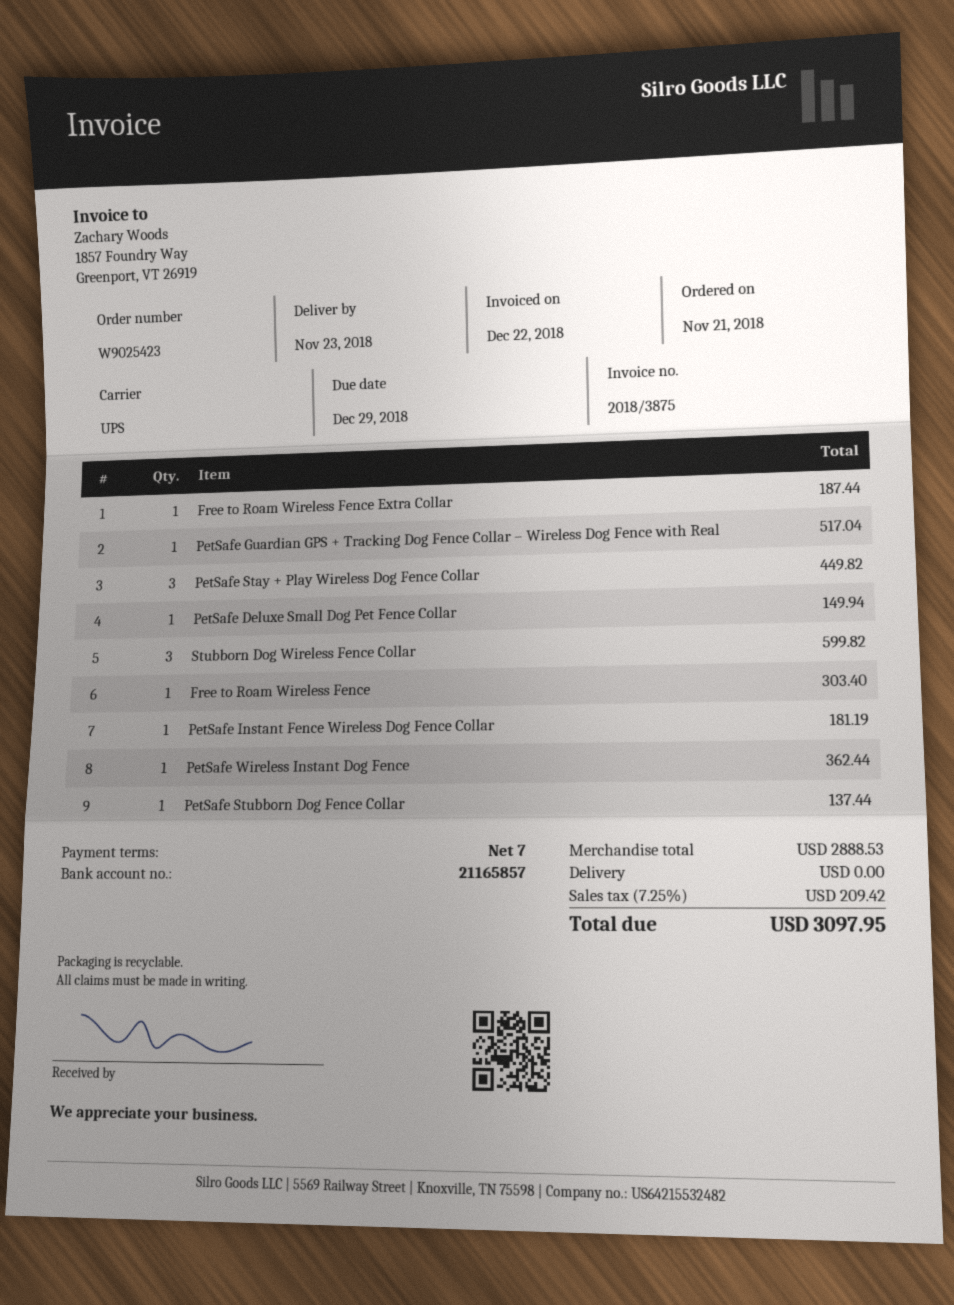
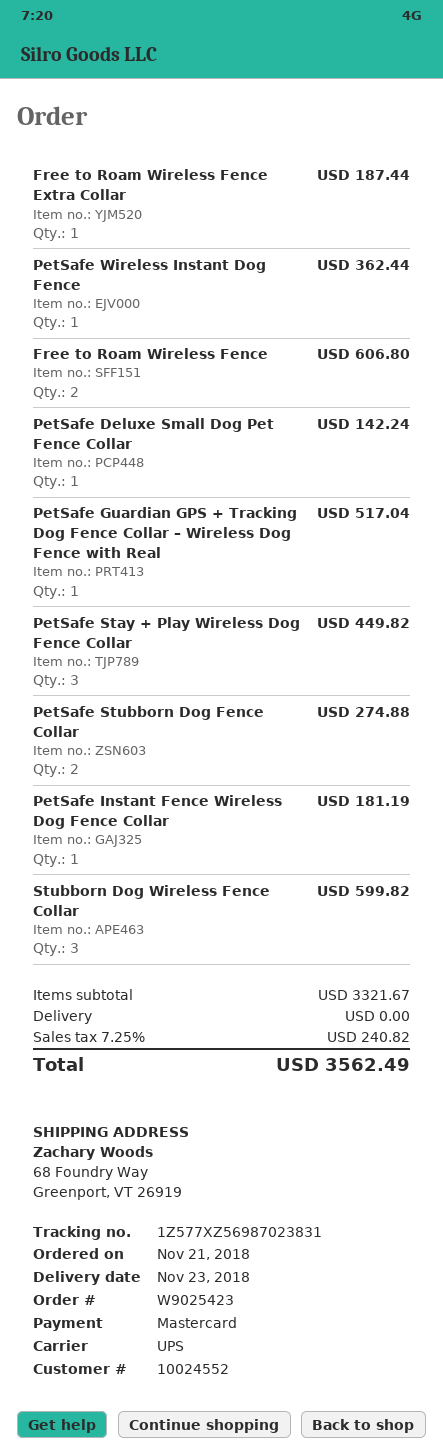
PetSafe Deluxe Small Dog Pet Fence Collar: 1 for 149.94 -> 1 for 142.24
Free to Roam Wireless Fence: 1 for 303.40 -> 2 for 606.80
PetSafe Stubborn Dog Fence Collar: 1 for 137.44 -> 2 for 274.88
subtotal: 2888.53 -> 3321.67
tax: 7.25% = 209.42 -> 7.25% = 240.82
total: 3097.95 -> 3562.49

